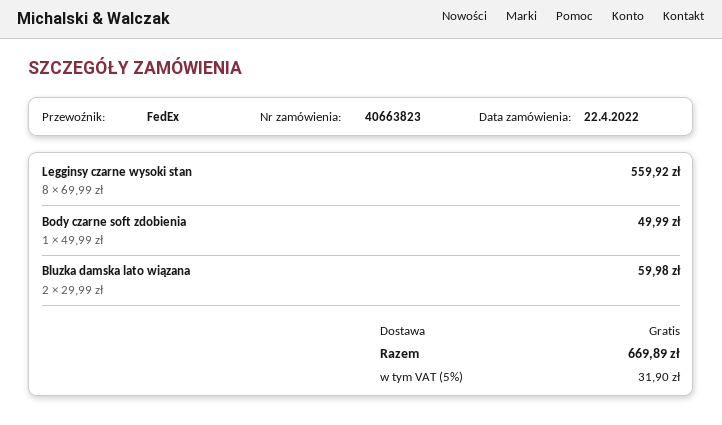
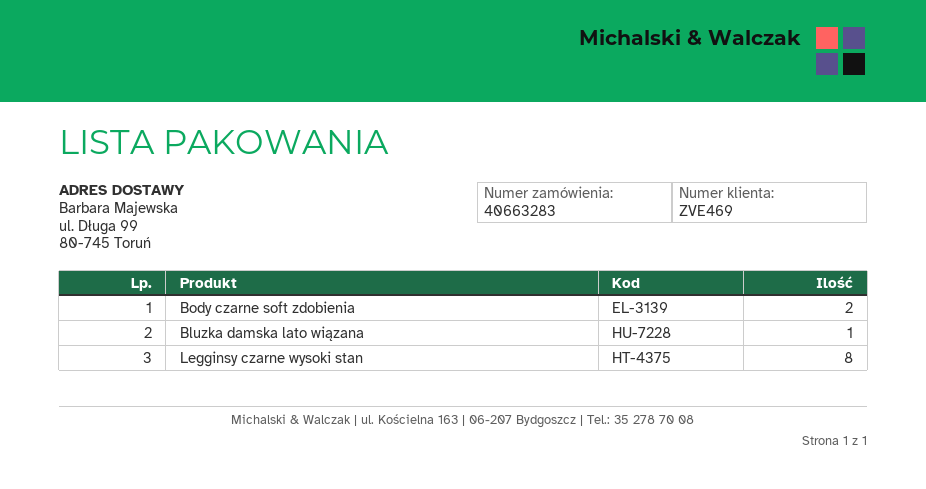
order number: 40663823 -> 40663283
Body czarne soft zdobienia: 1 -> 2
Bluzka damska lato wiązana: 2 -> 1

